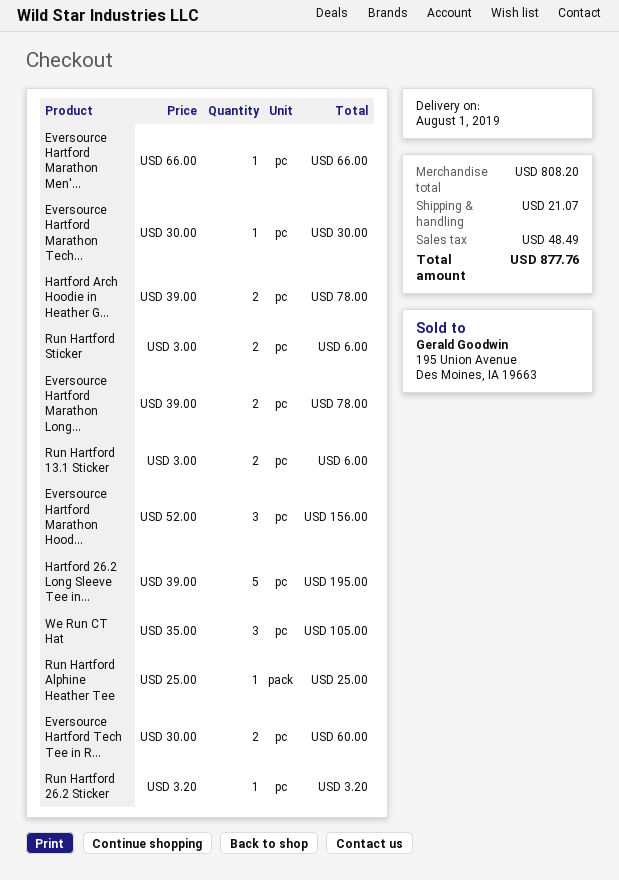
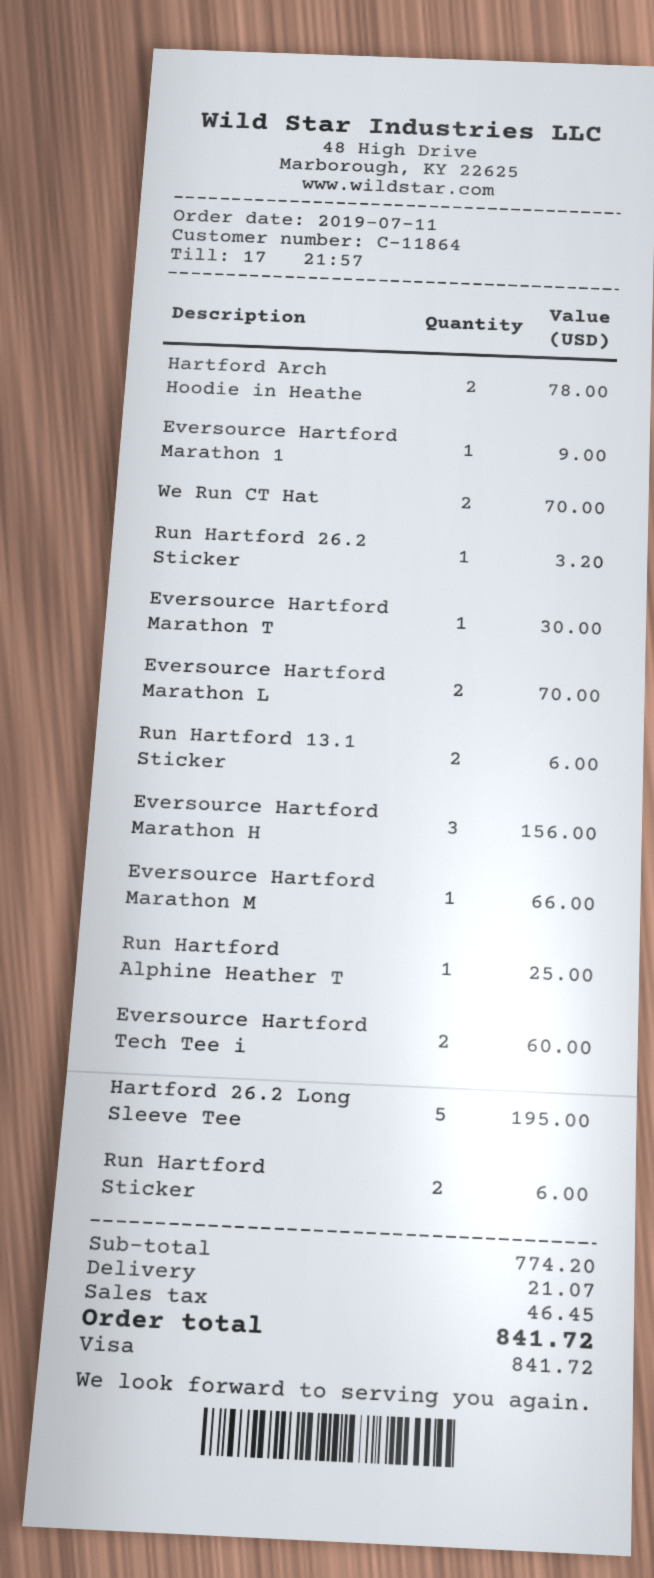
Eversource Hartford Marathon Long...: 2 for 78.00 -> 2 for 70.00
We Run CT Hat: 3 for 105.00 -> 2 for 70.00
Eversource Hartford Marathon 1: none -> 1 for 9.00
subtotal: 808.20 -> 774.20
tax: 48.49 -> 46.45
total: 877.76 -> 841.72

